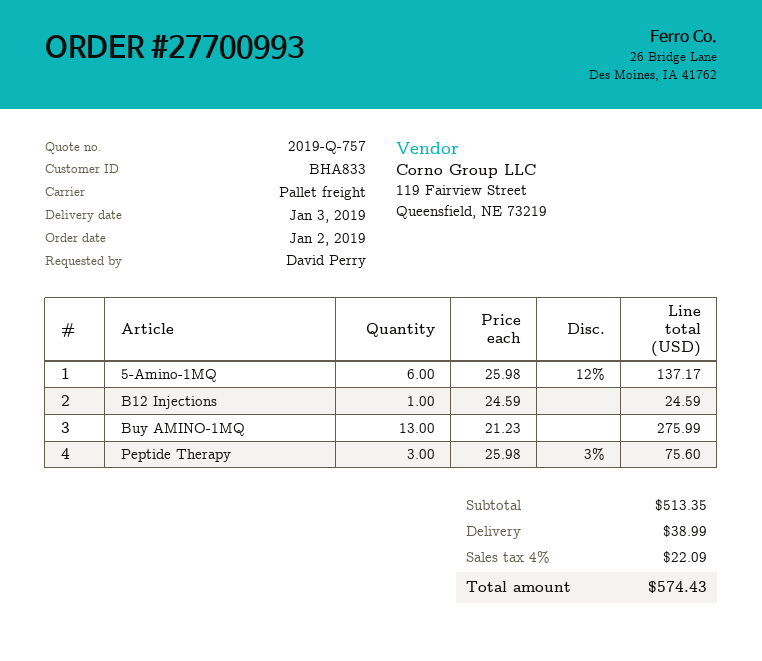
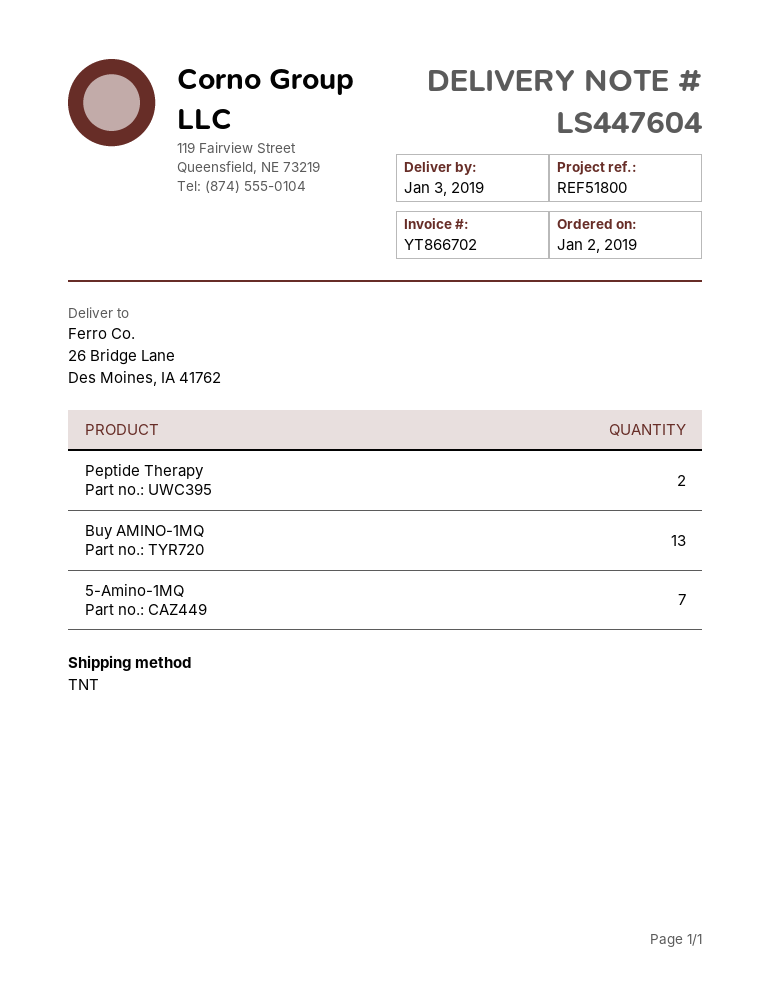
shipping method: pallet freight -> TNT
5-Amino-1MQ: 6 -> 7
B12 Injections: 1 -> none
Peptide Therapy: 3 -> 2

